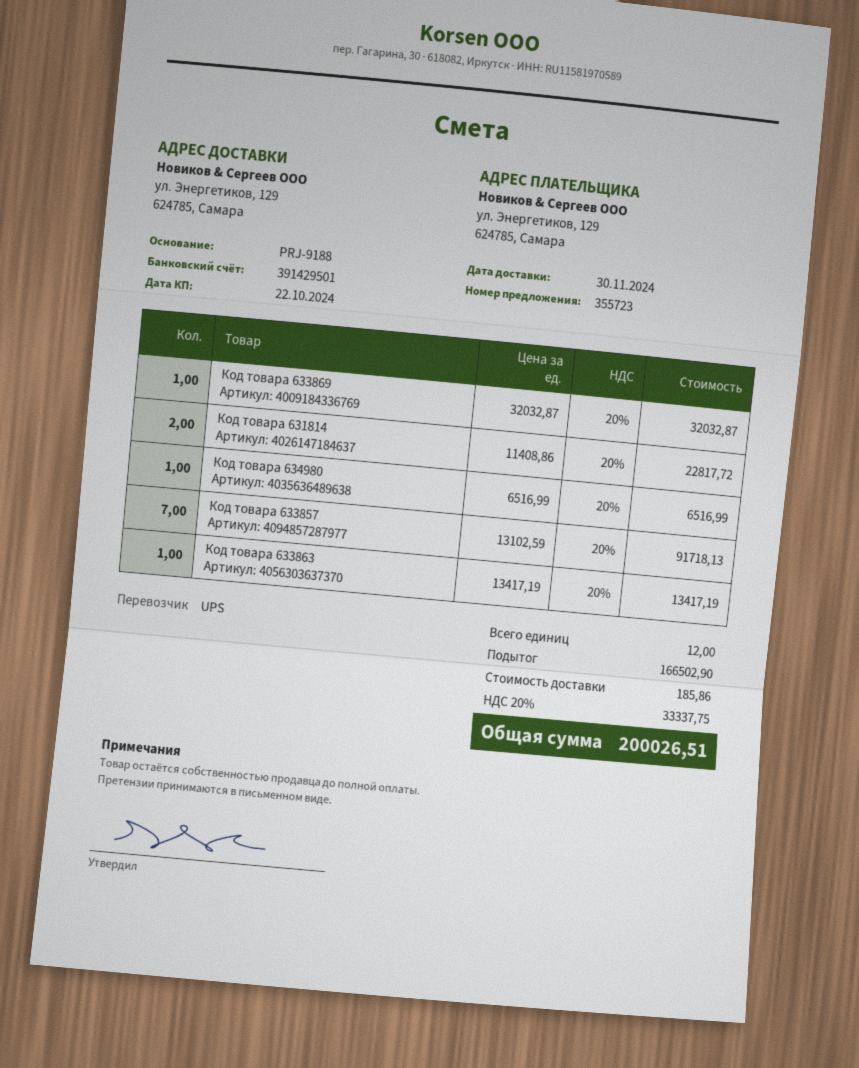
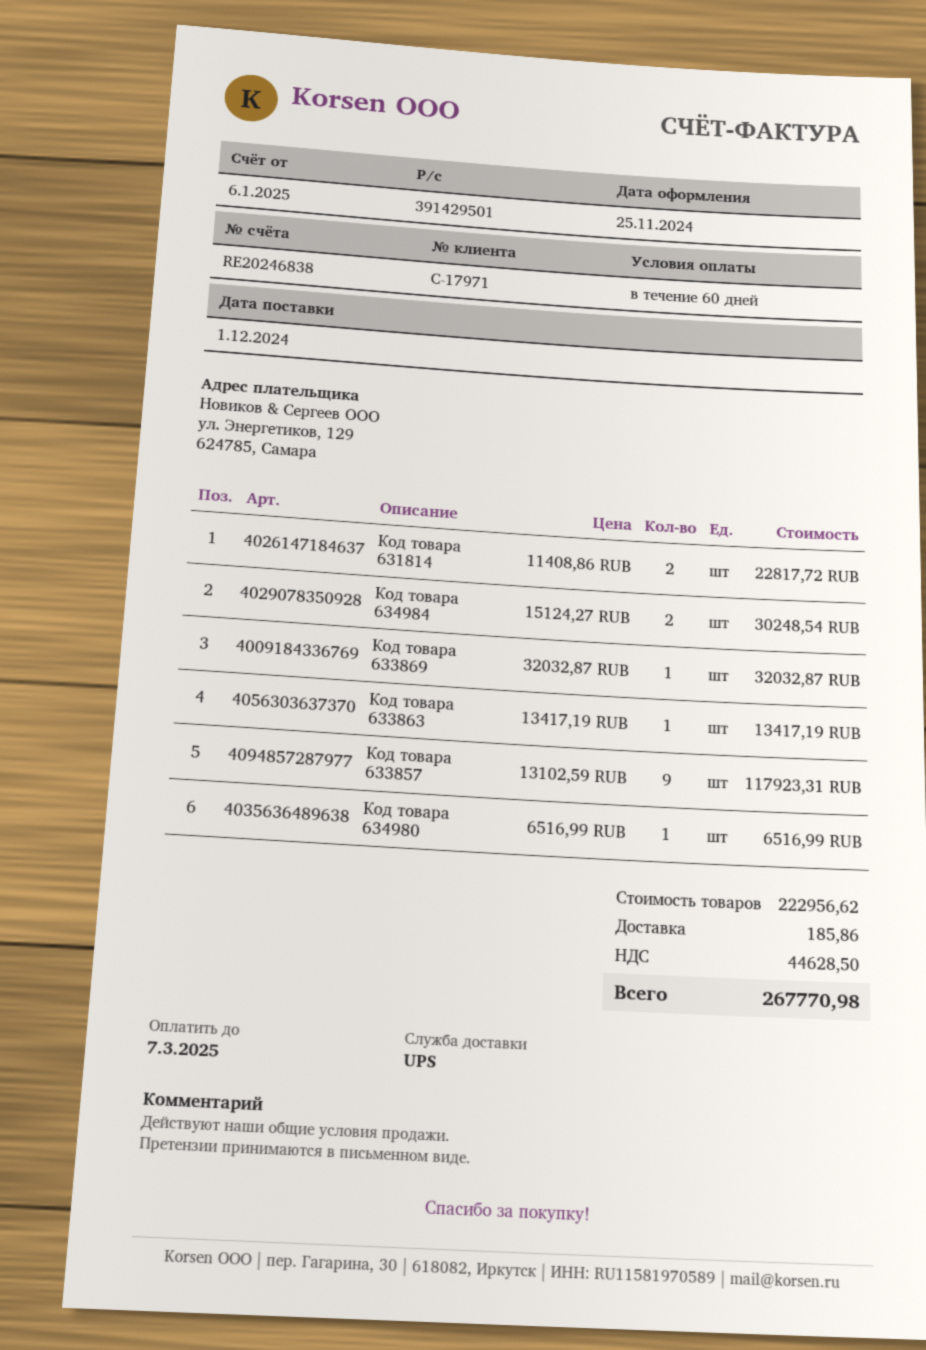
delivery date: 2024-11-30 -> 2024-12-01
Код товара 633857: 7 x 13102.59 = 91718.13 -> 9 x 13102.59 = 117923.31
Код товара 634984: none -> 2 x 15124.27 = 30248.54
subtotal: 166502.90 -> 222956.62
tax: 33337.75 -> 44628.50
total: 200026.51 -> 267770.98

